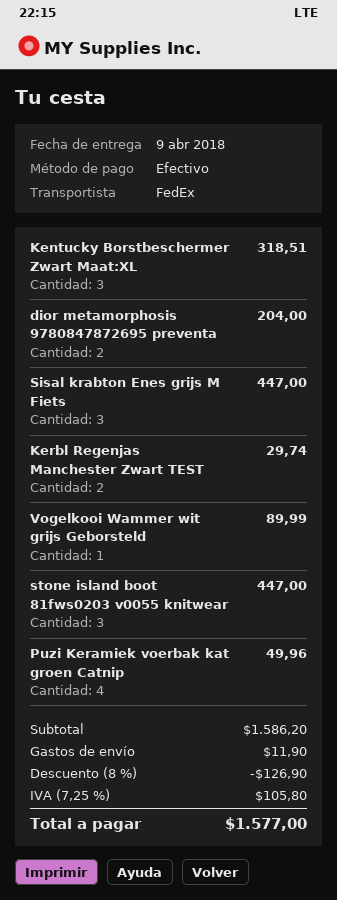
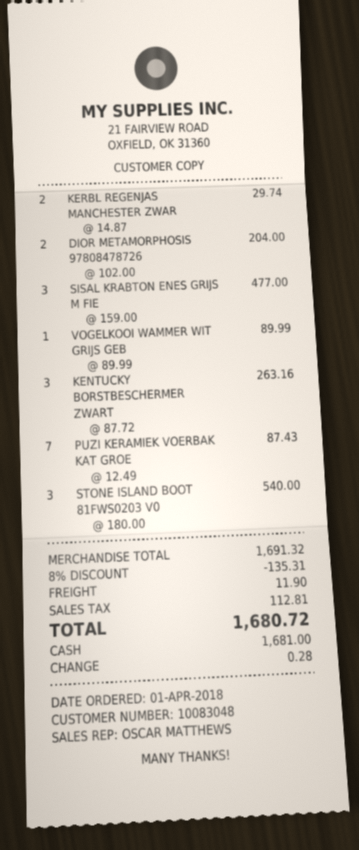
Kentucky Borstbeschermer Zwart Maat:XL: 3 for 318.51 -> 3 for 263.16
Sisal krabton Enes grijs M Fiets: 3 for 447.00 -> 3 for 477.00
stone island boot 81fws0203 v0055 knitwear: 3 for 447.00 -> 3 for 540.00
Puzi Keramiek voerbak kat groen Catnip: 4 for 49.96 -> 7 for 87.43
subtotal: 1586.20 -> 1691.32
discount: 8% = 126.90 -> 8% = 135.31
tax: 105.80 -> 112.81
total: 1577.00 -> 1680.72

